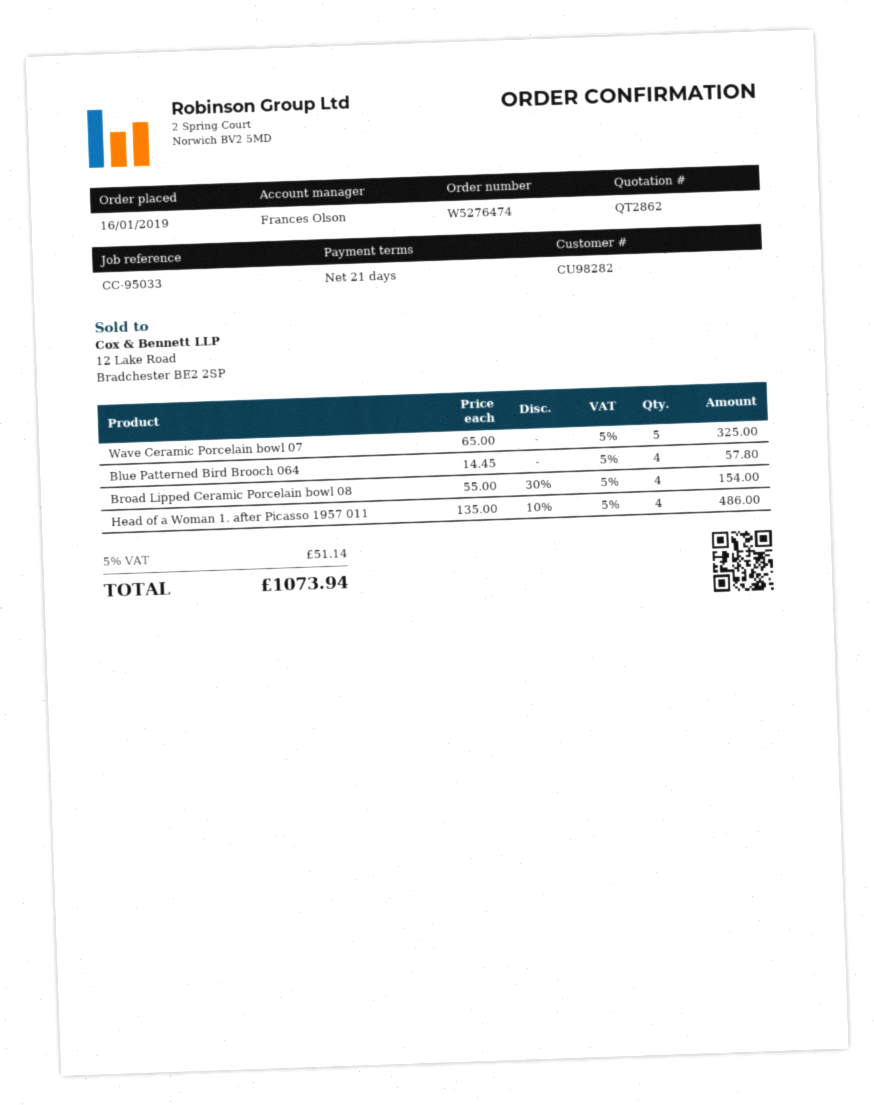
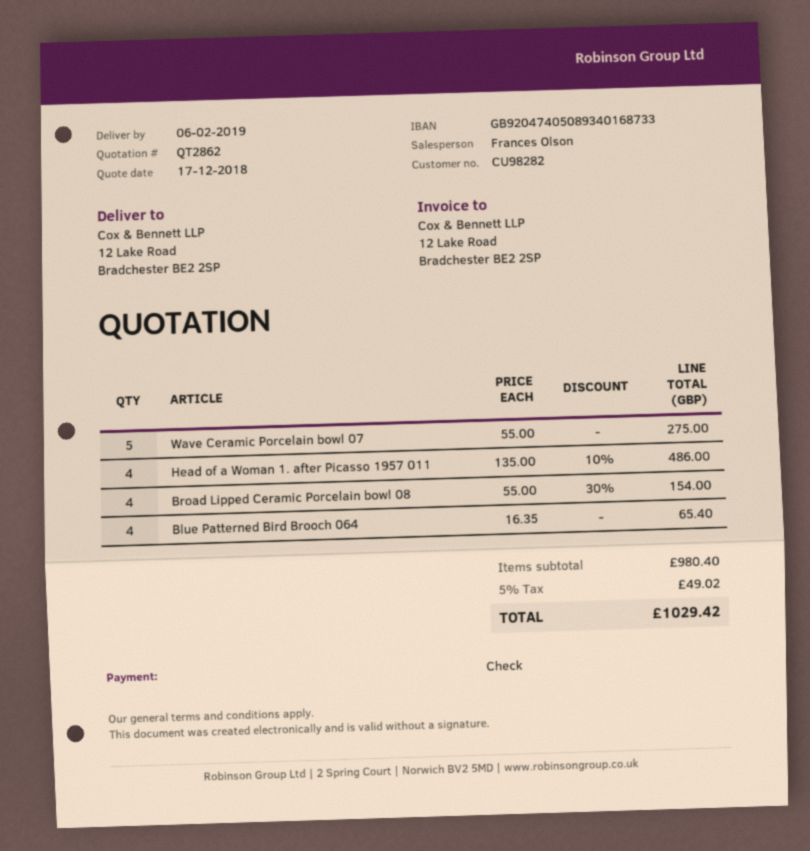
Wave Ceramic Porcelain bowl 07: 5 x 65.00 = 325.00 -> 5 x 55.00 = 275.00
Blue Patterned Bird Brooch 064: 4 x 14.45 = 57.80 -> 4 x 16.35 = 65.40
tax: 5% = 51.14 -> 5% = 49.02
total: 1073.94 -> 1029.42

